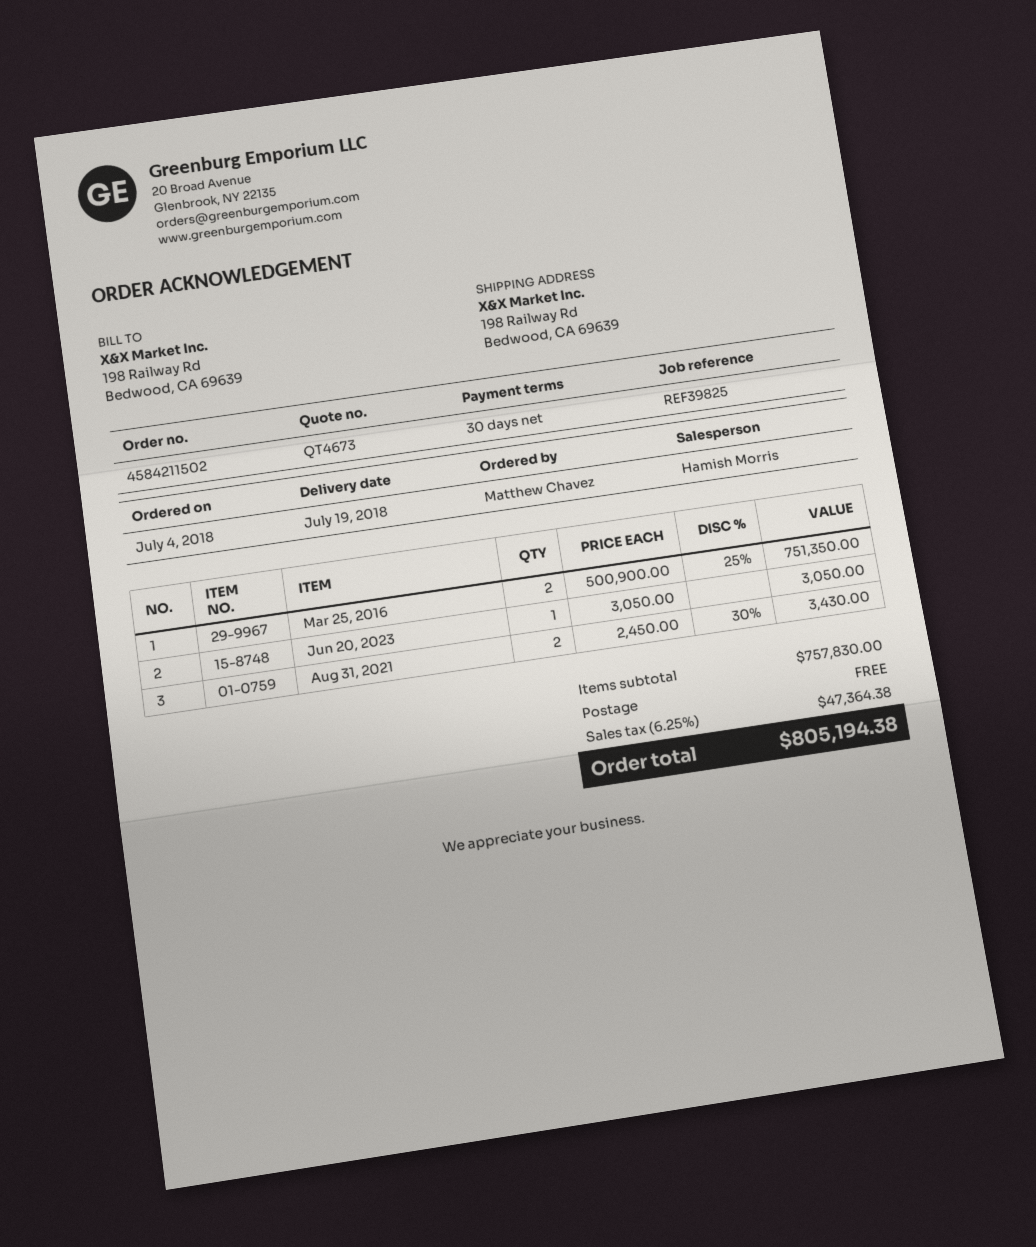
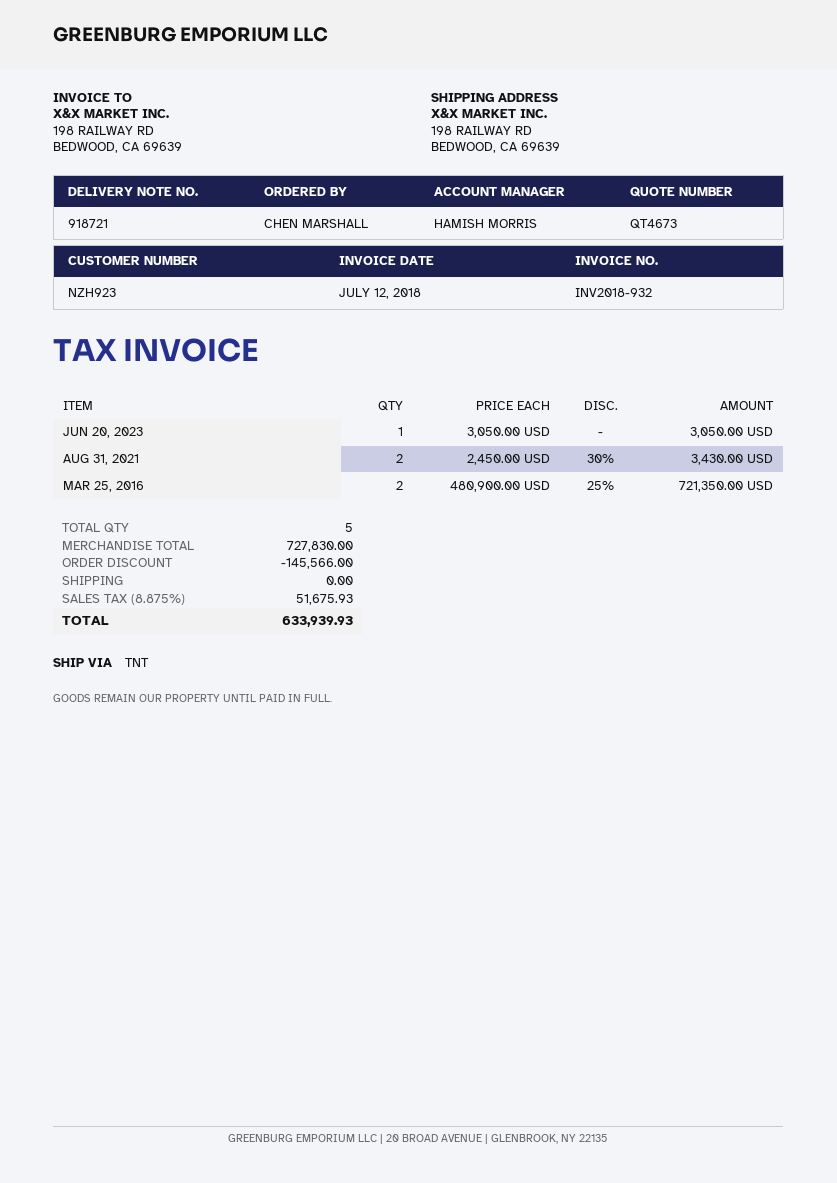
ordered by: Matthew Chavez -> CHEN MARSHALL
Mar 25, 2016: 2 x 500900.00 - 25% = 751350.00 -> 2 x 480900.00 - 25% = 721350.00
subtotal: 757830.00 -> 727830.00
discount: none -> 145566.00
tax: 6.25% = 47364.38 -> 8.875% = 51675.93
total: 805194.38 -> 633939.93

